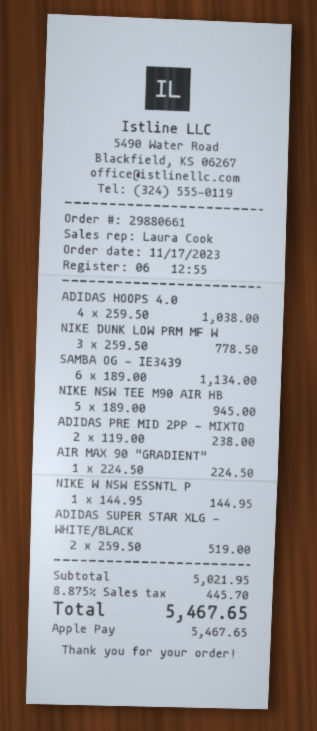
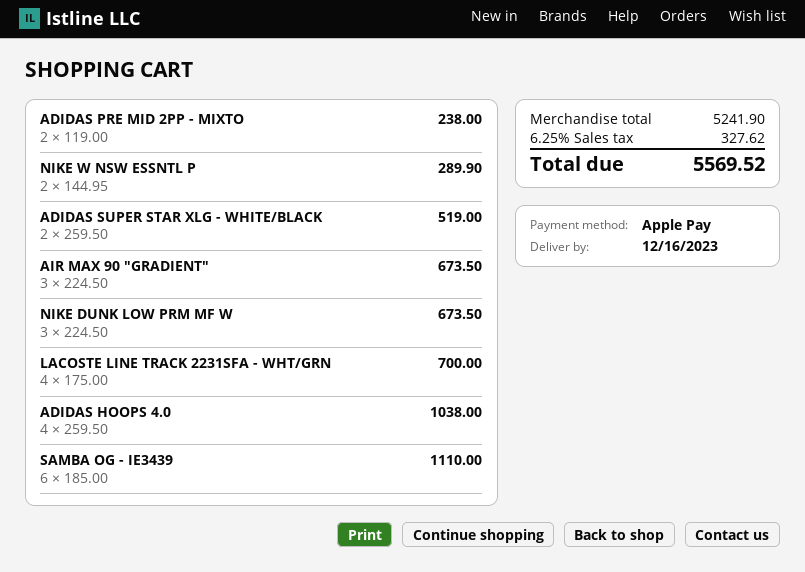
NIKE DUNK LOW PRM MF W: 3 x 259.50 = 778.50 -> 3 x 224.50 = 673.50
SAMBA OG - IE3439: 6 x 189.00 = 1134.00 -> 6 x 185.00 = 1110.00
NIKE NSW TEE M90 AIR HB: 5 x 189.00 = 945.00 -> none
AIR MAX 90 "GRADIENT": 1 x 224.50 = 224.50 -> 3 x 224.50 = 673.50
NIKE W NSW ESSNTL P: 1 x 144.95 = 144.95 -> 2 x 144.95 = 289.90
LACOSTE LINE TRACK 2231SFA - WHT/GRN: none -> 4 x 175.00 = 700.00
subtotal: 5021.95 -> 5241.90
tax: 8.875% = 445.70 -> 6.25% = 327.62
total: 5467.65 -> 5569.52

